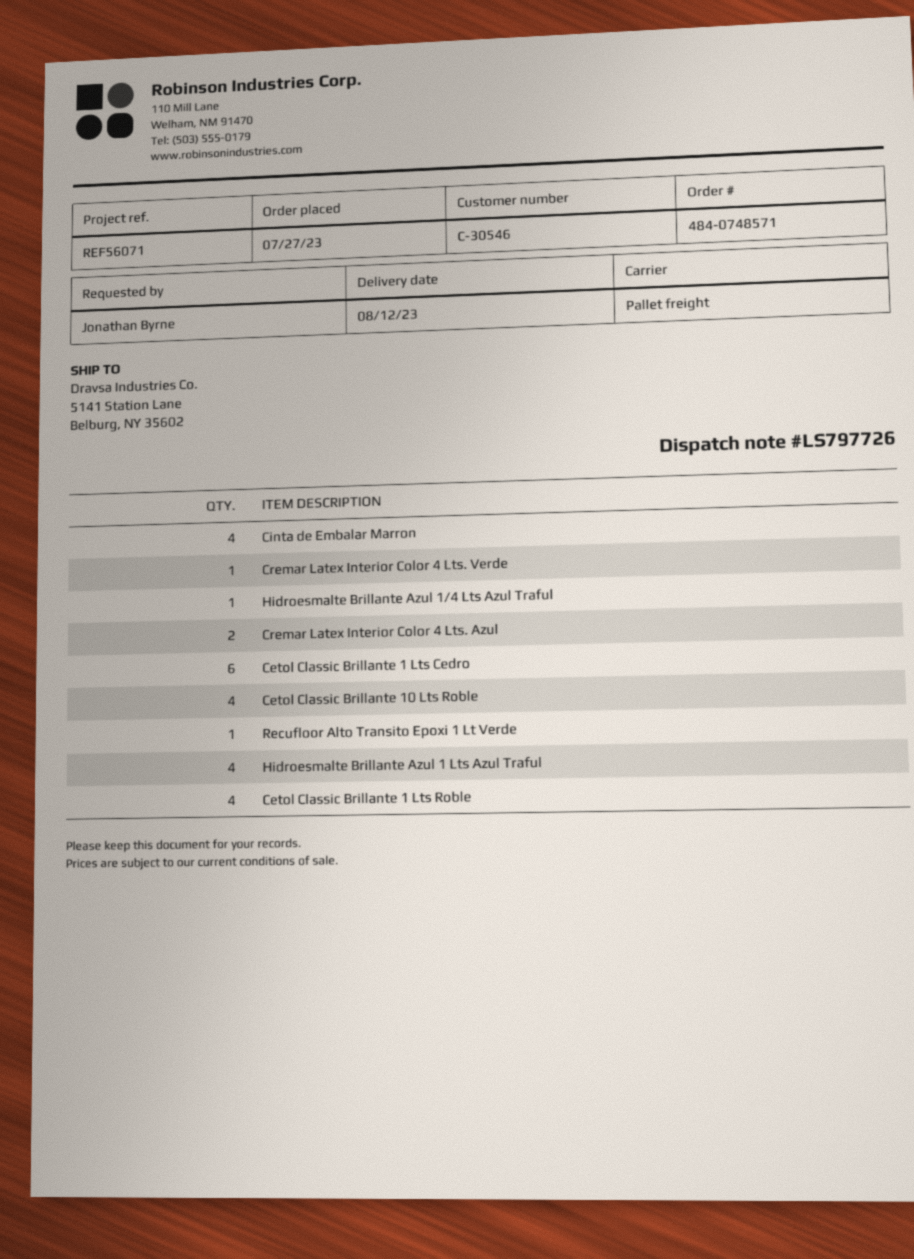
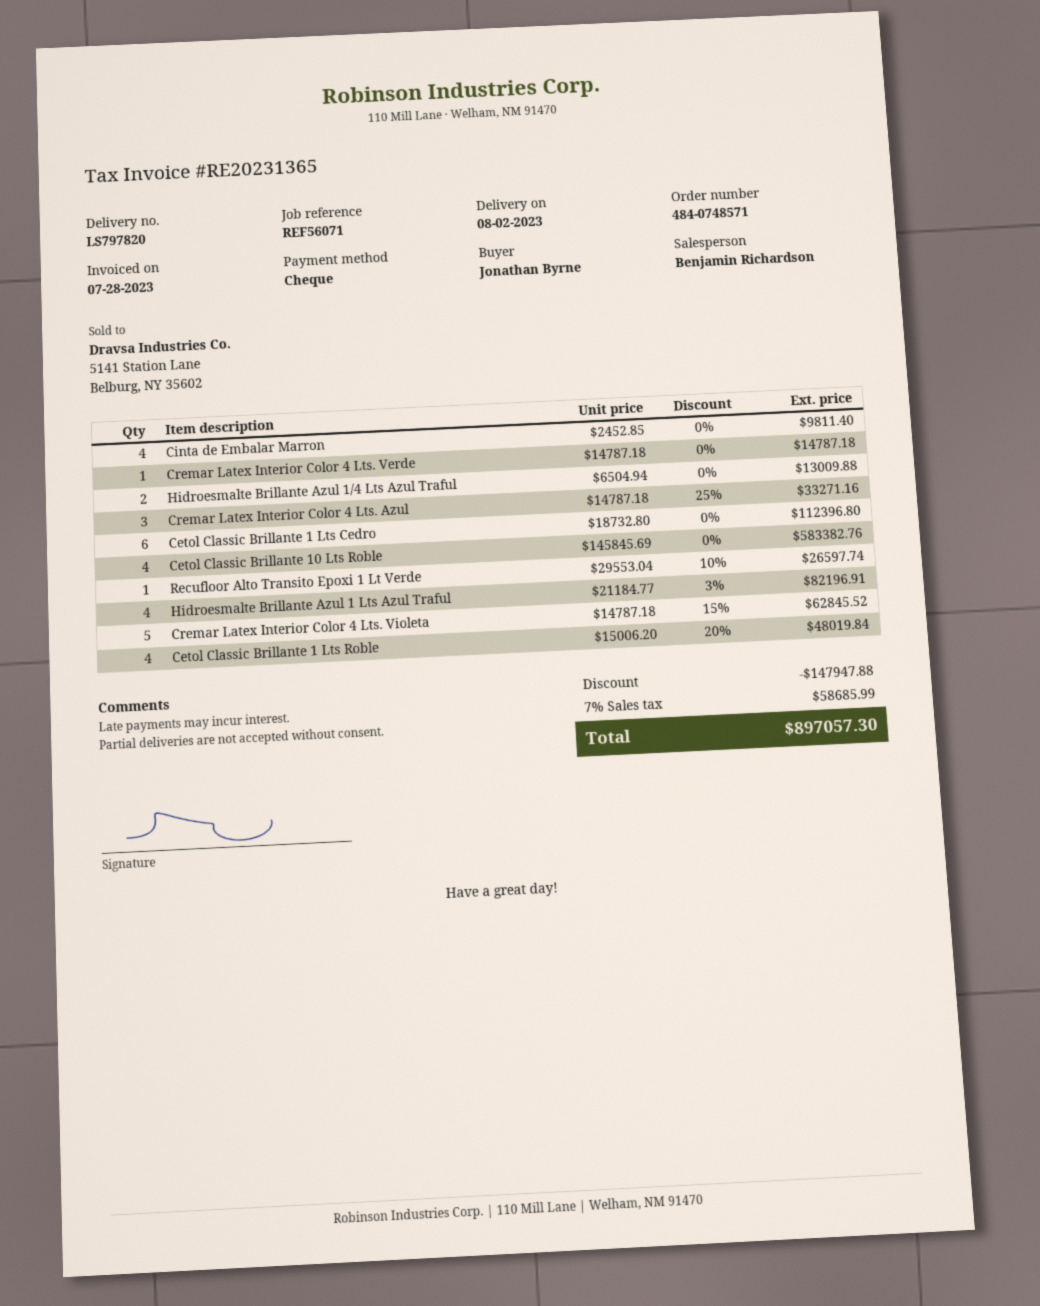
delivery note number: LS797726 -> LS797820
delivery date: 2023-08-12 -> 2023-08-02
Hidroesmalte Brillante Azul 1/4 Lts Azul Traful: 1 -> 2
Cremar Latex Interior Color 4 Lts. Azul: 2 -> 3
Cremar Latex Interior Color 4 Lts. Violeta: none -> 5

